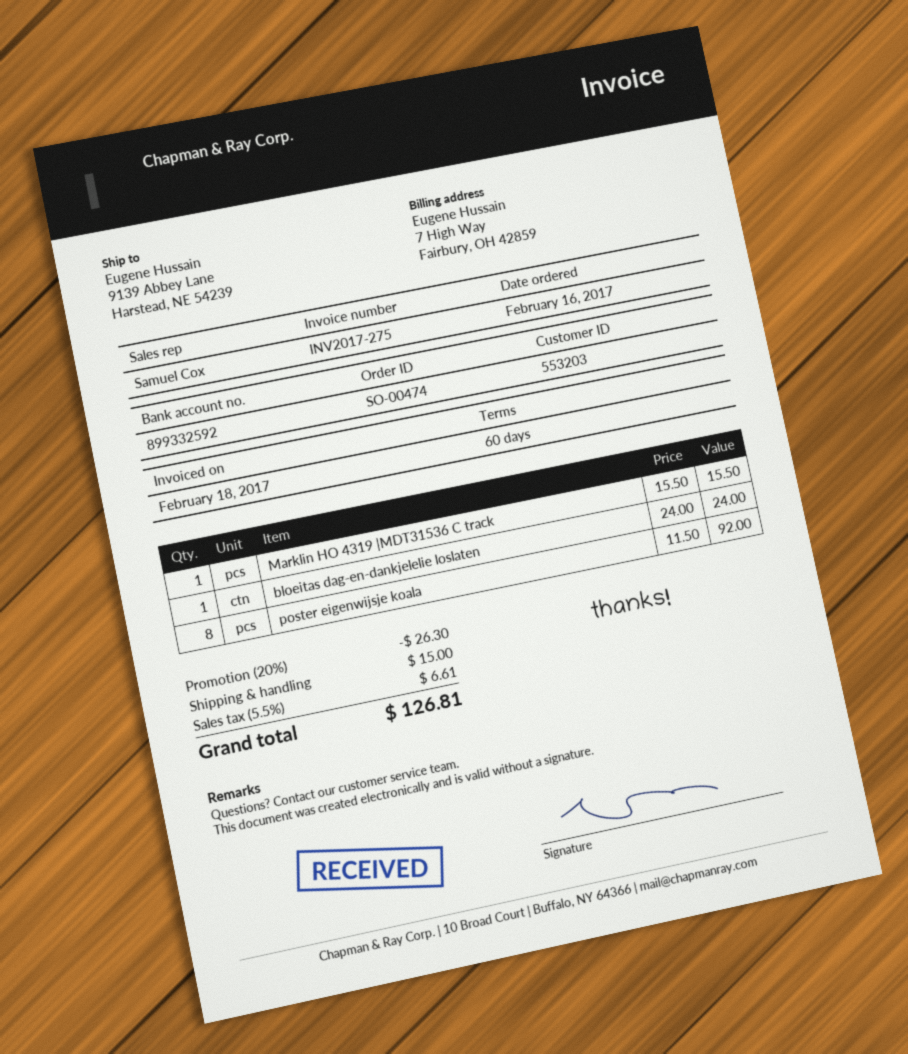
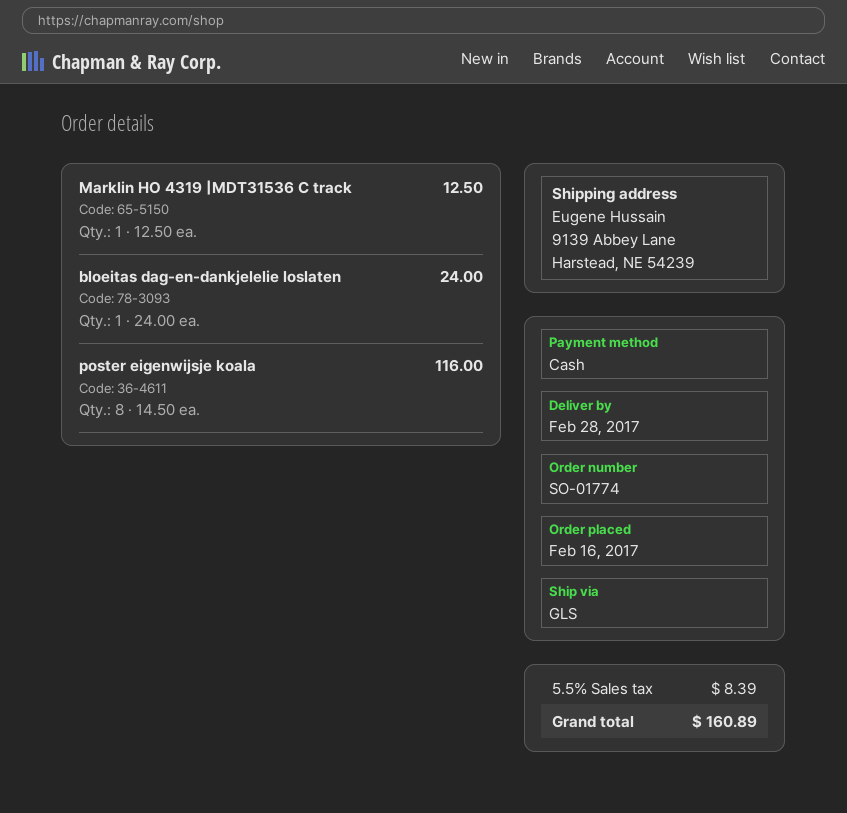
order number: SO-00474 -> SO-01774
Marklin HO 4319 |MDT31536 C track: 1 x 15.50 = 15.50 -> 1 x 12.50 = 12.50
poster eigenwijsje koala: 8 x 11.50 = 92.00 -> 8 x 14.50 = 116.00
discount: 20% = 26.30 -> none
shipping: 15.00 -> none
tax: 5.5% = 6.61 -> 5.5% = 8.39
total: 126.81 -> 160.89

